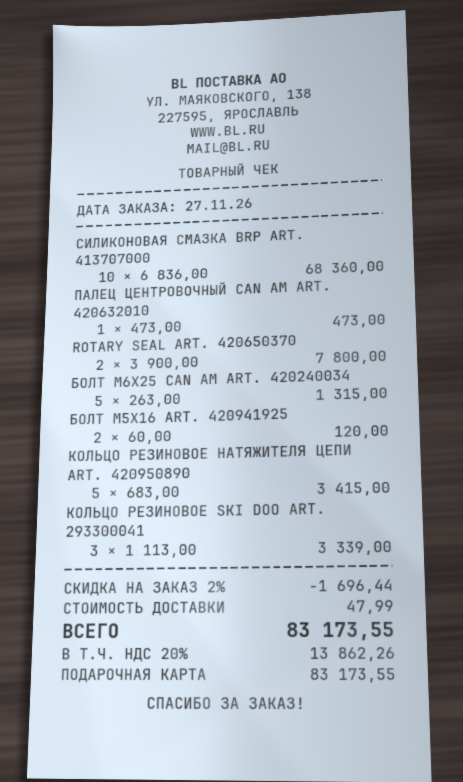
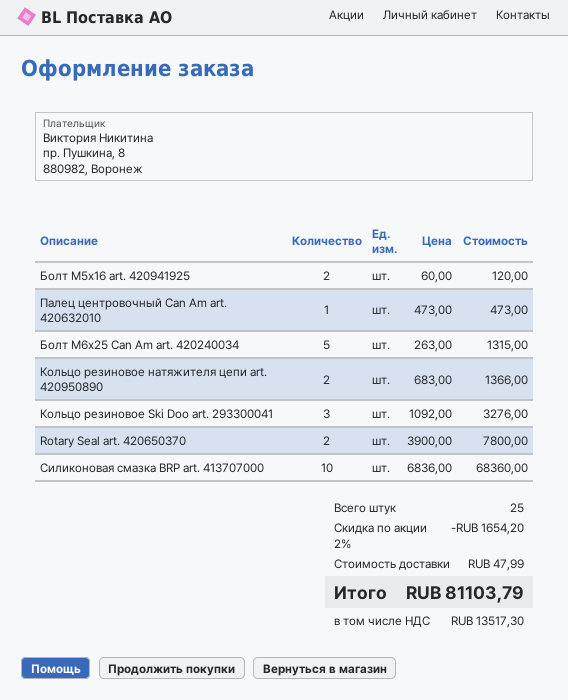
КОЛЬЦО РЕЗИНОВОЕ НАТЯЖИТЕЛЯ ЦЕПИ ART. 420950890: 5 x 683.00 = 3415.00 -> 2 x 683.00 = 1366.00
КОЛЬЦО РЕЗИНОВОЕ SKI DOO ART. 293300041: 3 x 1113.00 = 3339.00 -> 3 x 1092.00 = 3276.00
discount: 2% = 1696.44 -> 2% = 1654.20
tax: 13862.26 -> 13517.30
total: 83173.55 -> 81103.79

